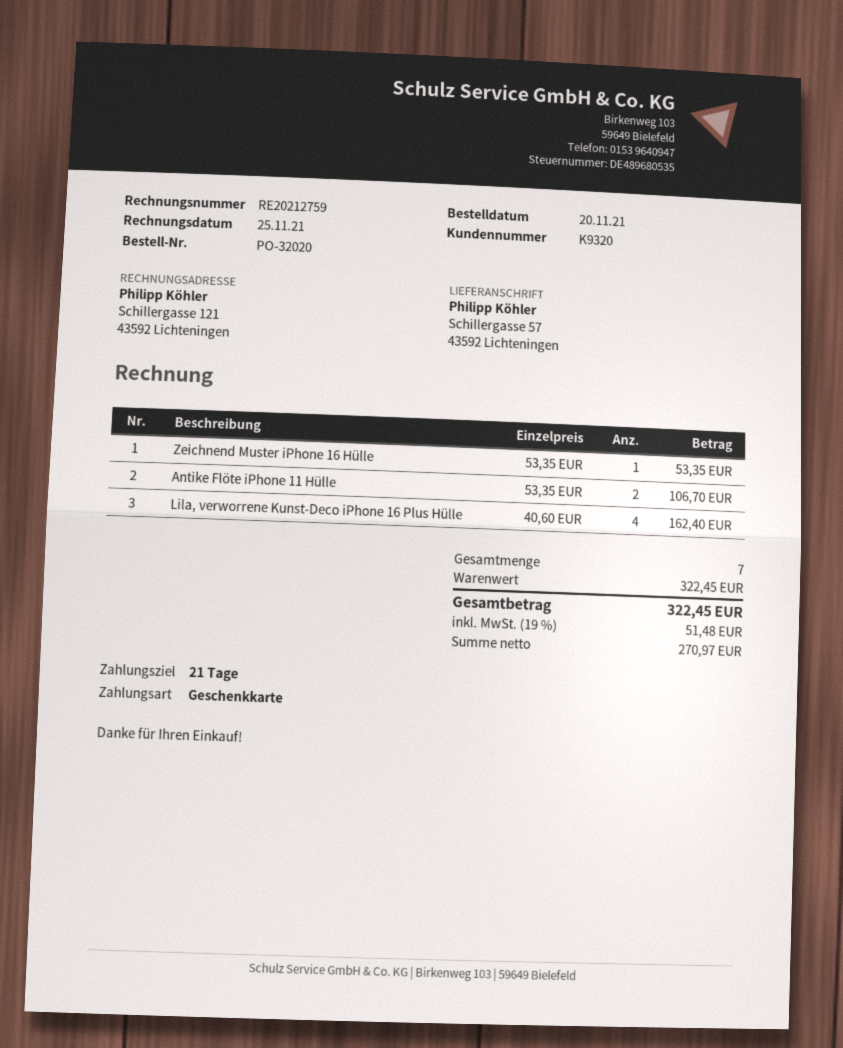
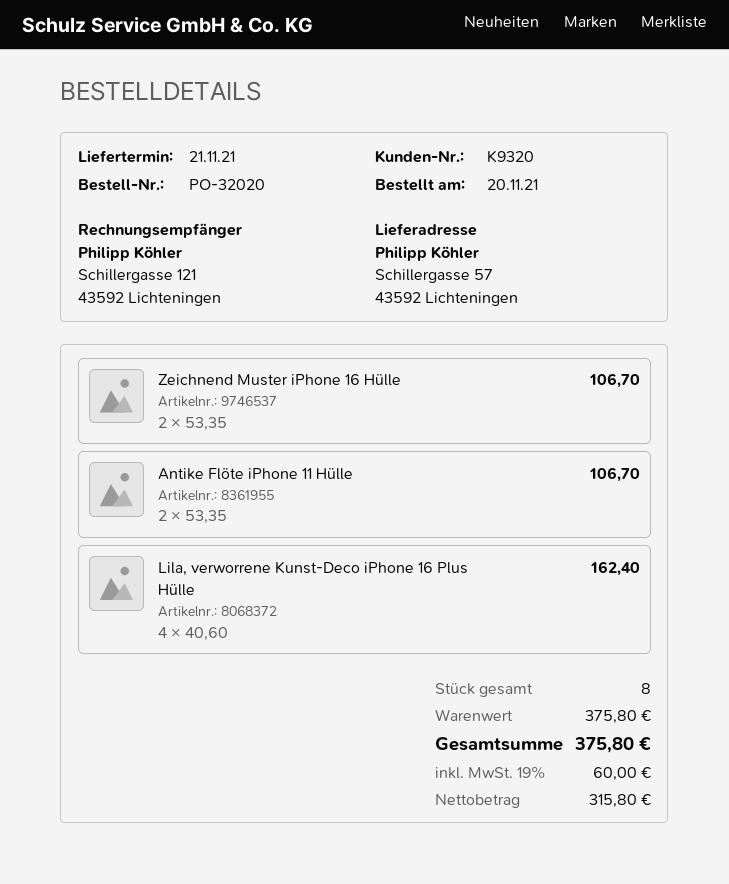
Zeichnend Muster iPhone 16 Hülle: 1 x 53.35 = 53.35 -> 2 x 53.35 = 106.70
total quantity: 7 -> 8
subtotal: 322.45 -> 375.80
net: 270.97 -> 315.80
tax: 19% = 51.48 -> 19% = 60.00
total: 322.45 -> 375.80

